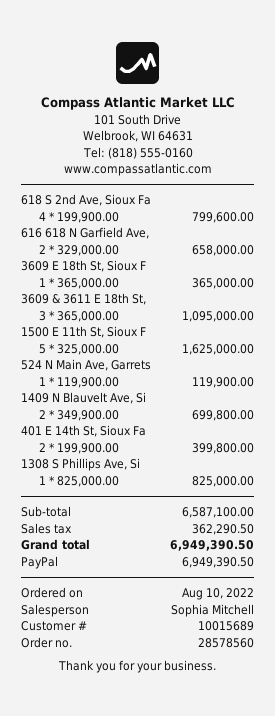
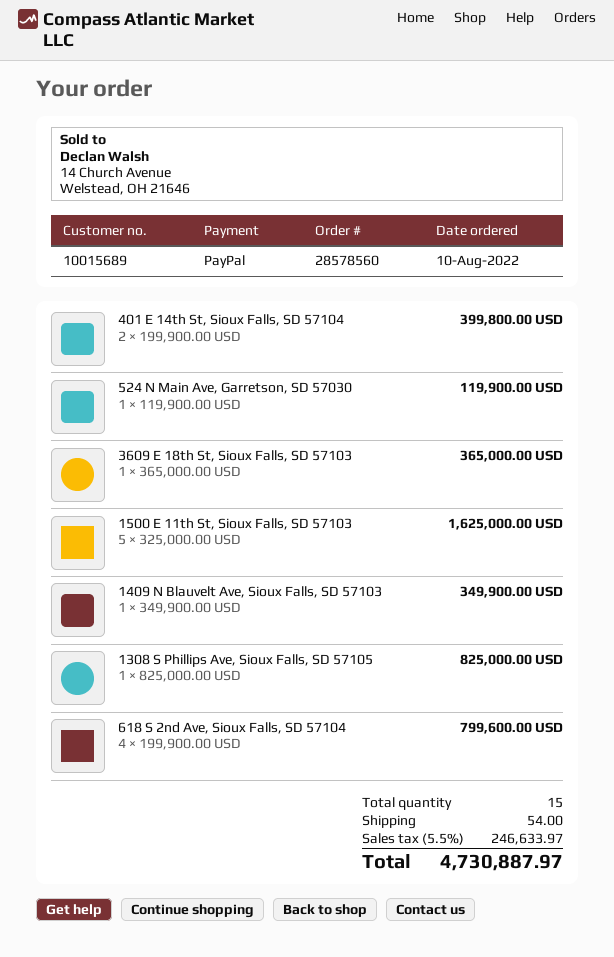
616 618 N Garfield Ave,: 2 x 329000.00 = 658000.00 -> none
3609 & 3611 E 18th St,: 3 x 365000.00 = 1095000.00 -> none
1409 N Blauvelt Ave, Si: 2 x 349900.00 = 699800.00 -> 1 x 349900.00 = 349900.00
shipping: none -> 54.00
tax: 362290.50 -> 246633.97
total: 6949390.50 -> 4730887.97

